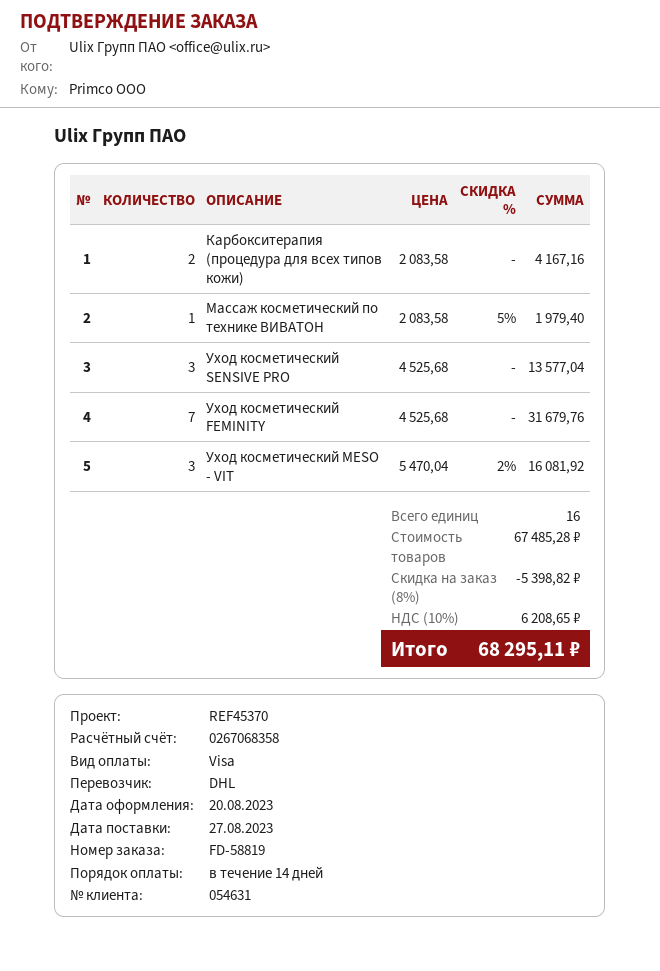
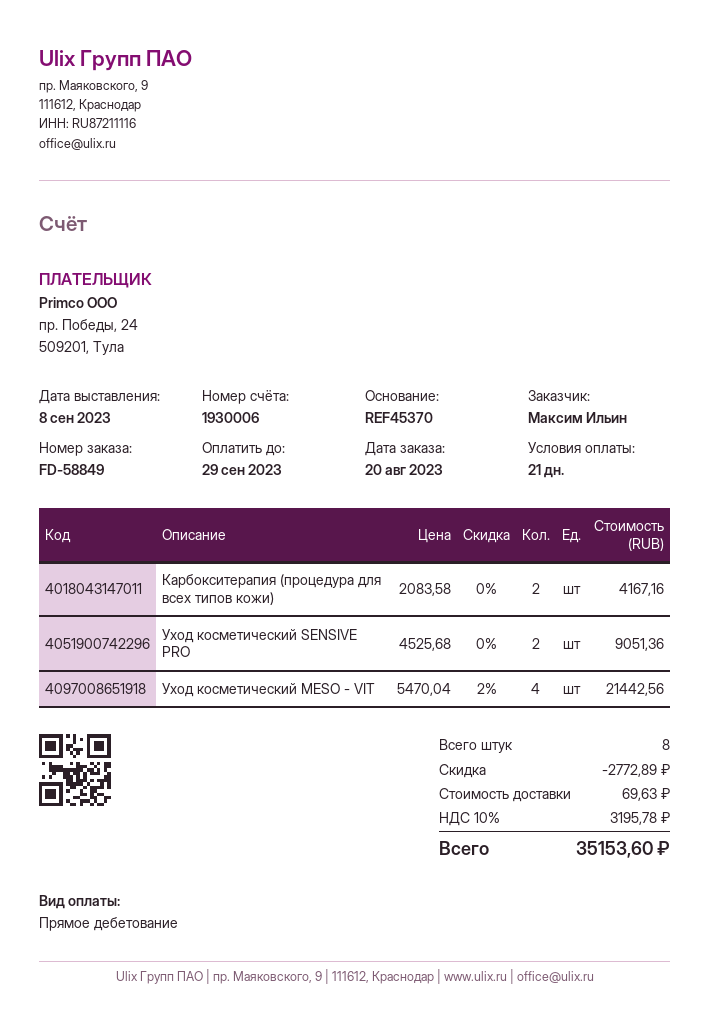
order number: FD-58819 -> FD-58849
payment terms: 14 days -> 21 days
payment method: Visa -> direct debit
Массаж косметический по технике ВИВАТОН: 1 x 2083.58 - 5% = 1979.40 -> none
Уход косметический SENSIVE PRO: 3 x 4525.68 = 13577.04 -> 2 x 4525.68 = 9051.36
Уход косметический FEMINITY: 7 x 4525.68 = 31679.76 -> none
Уход косметический MESO - VIT: 3 x 5470.04 - 2% = 16081.92 -> 4 x 5470.04 - 2% = 21442.56
total quantity: 16 -> 8
discount: 5398.82 -> 2772.89
shipping: none -> 69.63
tax: 10% = 6208.65 -> 10% = 3195.78
total: 68295.11 -> 35153.60

